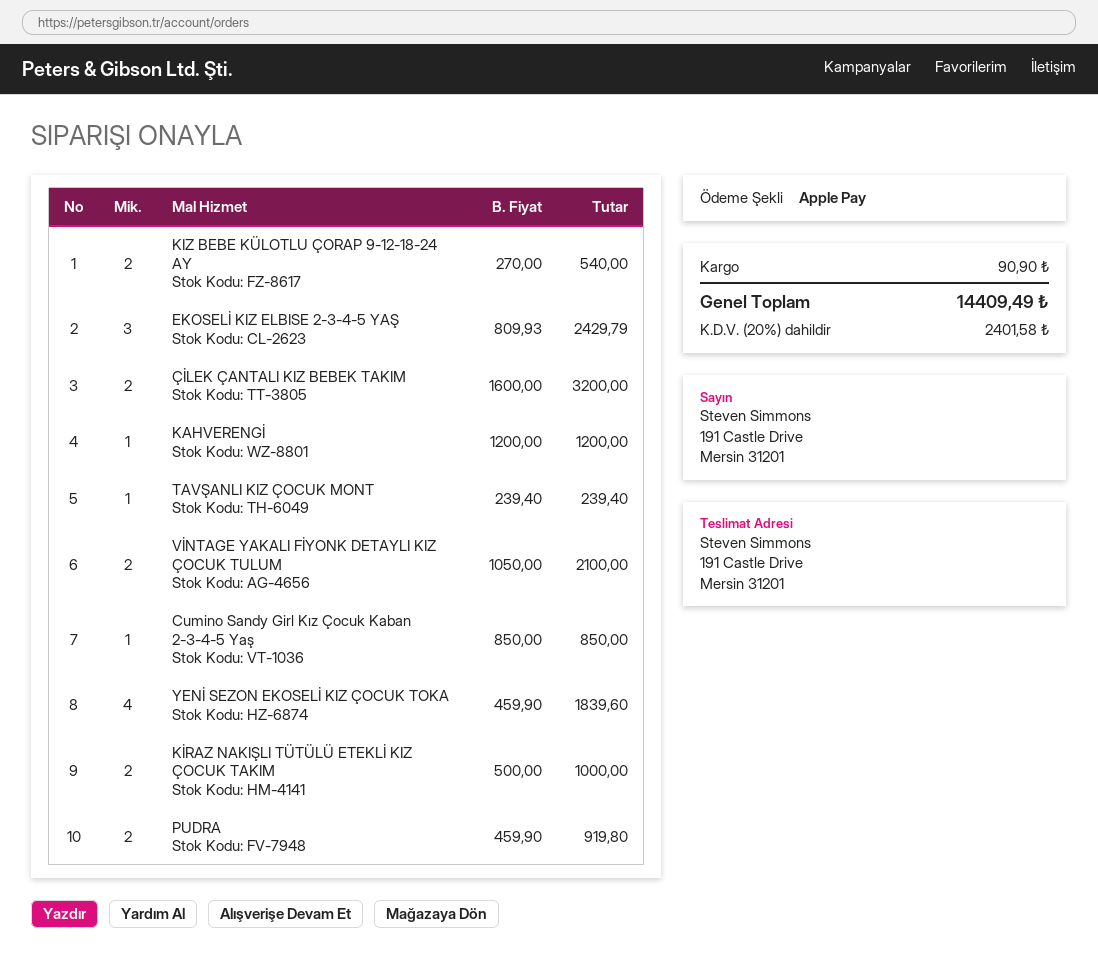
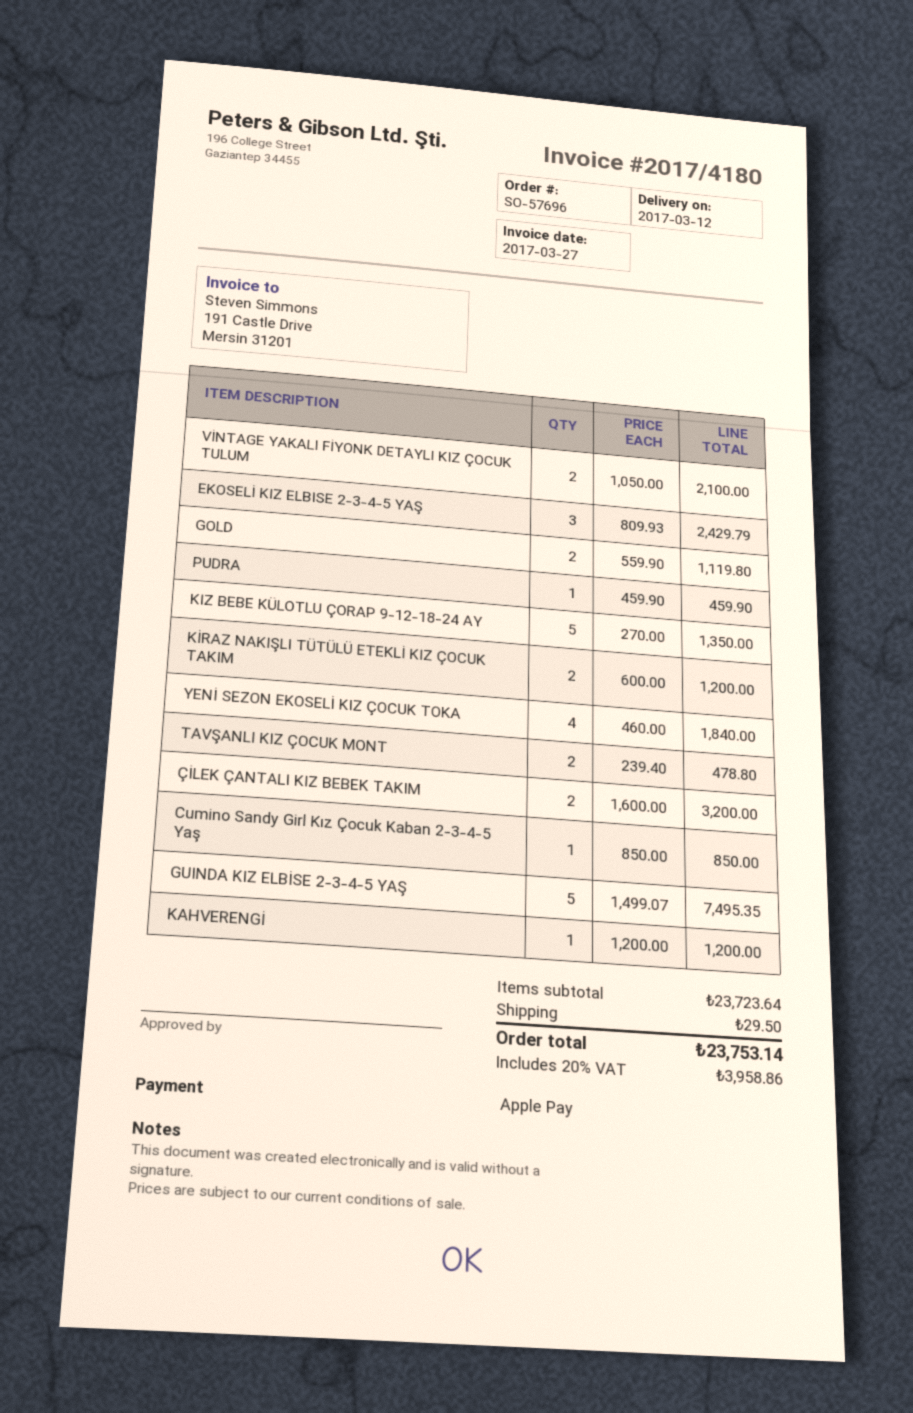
KIZ BEBE KÜLOTLU ÇORAP 9-12-18-24 AY: 2 x 270.00 = 540.00 -> 5 x 270.00 = 1350.00
TAVŞANLI KIZ ÇOCUK MONT: 1 x 239.40 = 239.40 -> 2 x 239.40 = 478.80
YENİ SEZON EKOSELİ KIZ ÇOCUK TOKA: 4 x 459.90 = 1839.60 -> 4 x 460.00 = 1840.00
KİRAZ NAKIŞLI TÜTÜLÜ ETEKLİ KIZ ÇOCUK TAKIM: 2 x 500.00 = 1000.00 -> 2 x 600.00 = 1200.00
PUDRA: 2 x 459.90 = 919.80 -> 1 x 459.90 = 459.90
GOLD: none -> 2 x 559.90 = 1119.80
GUINDA KIZ ELBİSE 2-3-4-5 YAŞ: none -> 5 x 1499.07 = 7495.35
shipping: 90.90 -> 29.50
tax: 20% = 2401.58 -> 20% = 3958.86
total: 14409.49 -> 23753.14

